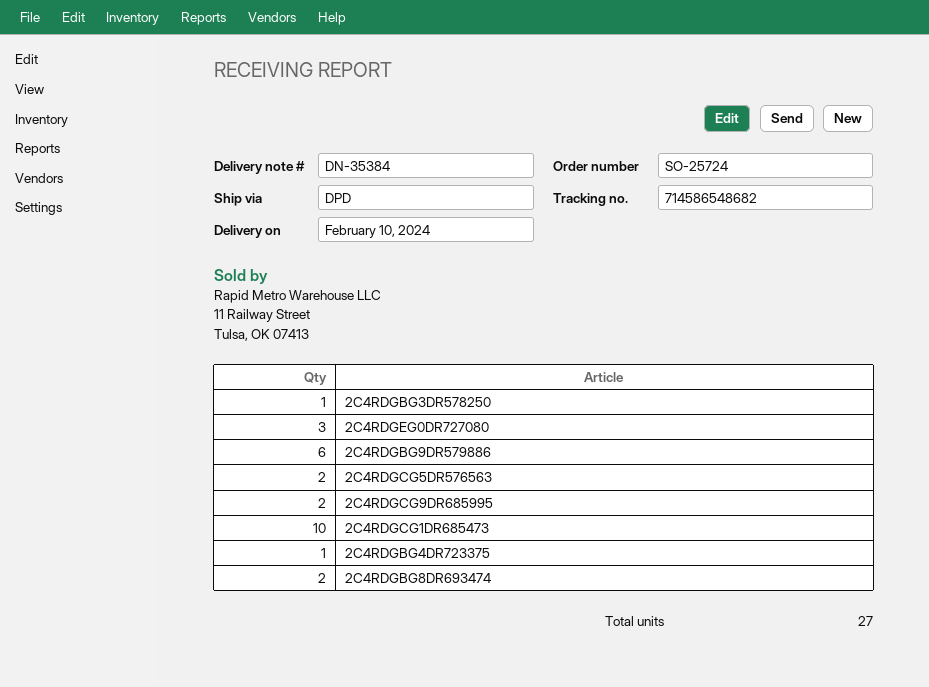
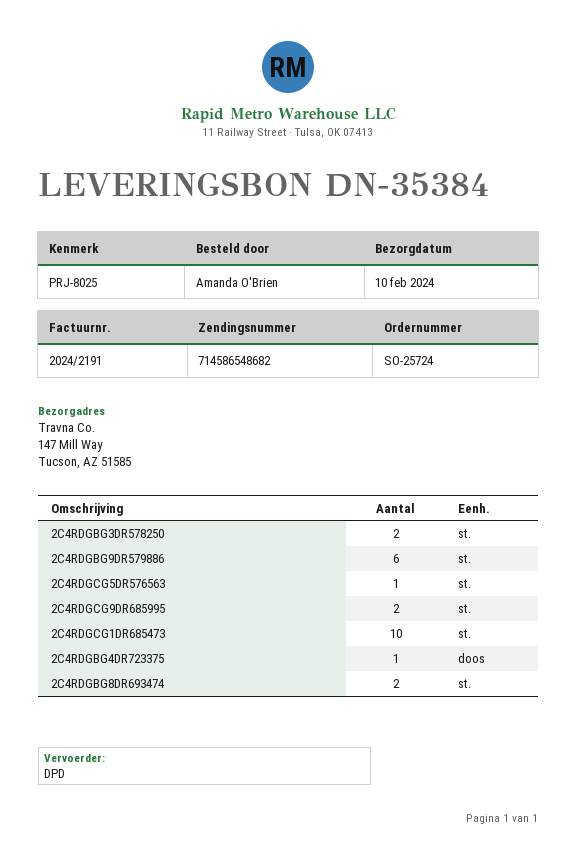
2C4RDGBG3DR578250: 1 -> 2
2C4RDGEG0DR727080: 3 -> none
2C4RDGCG5DR576563: 2 -> 1

